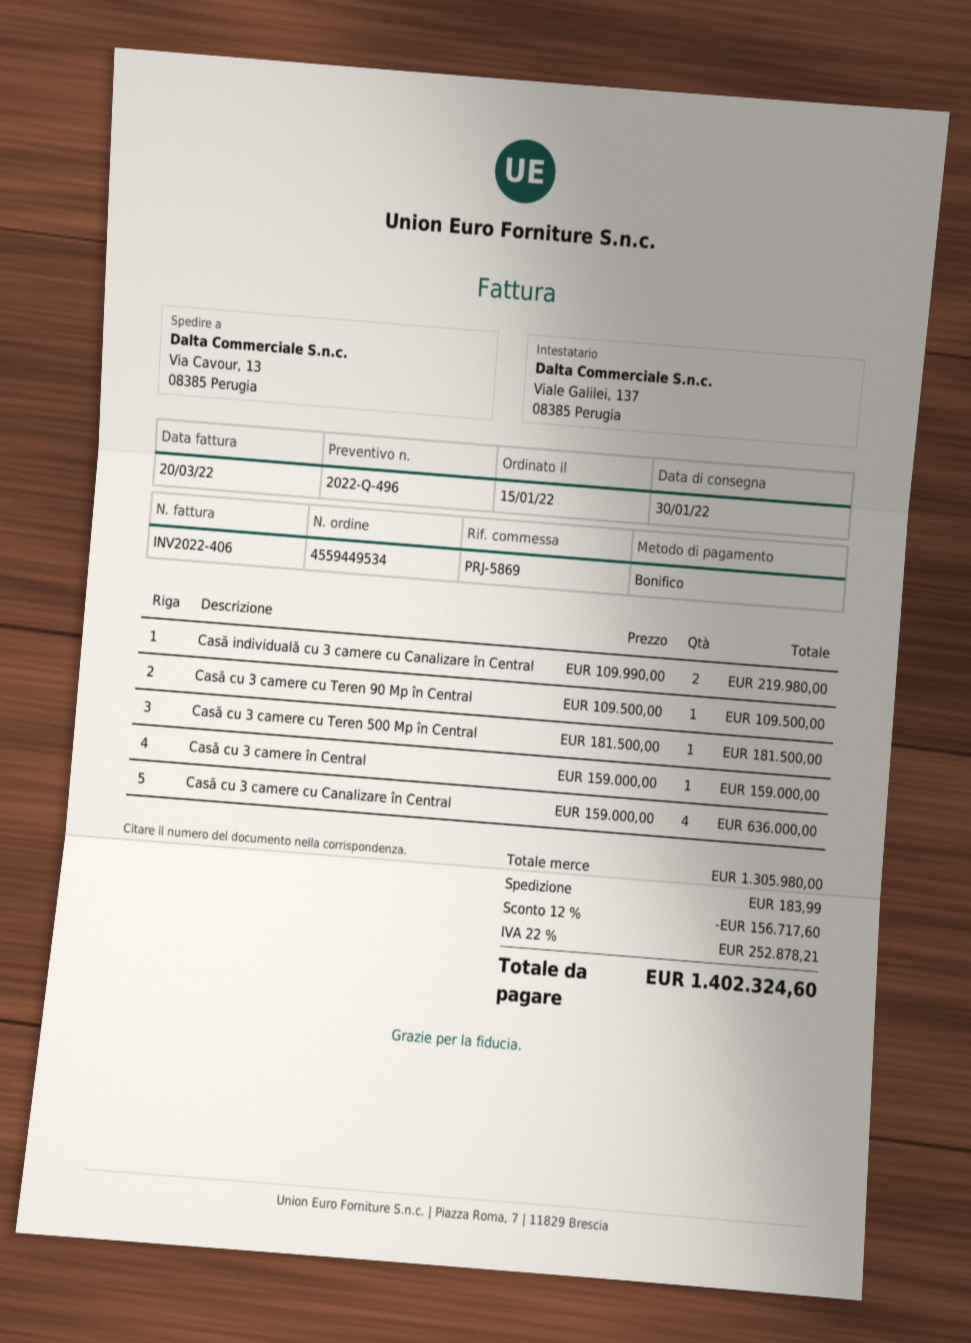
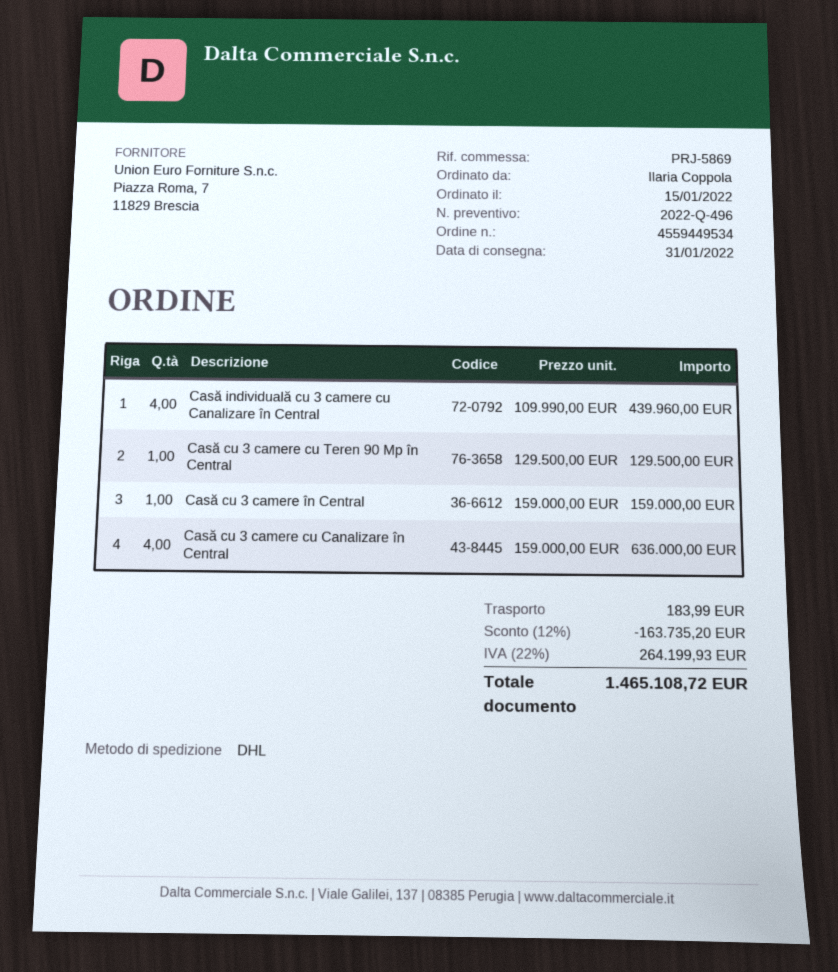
delivery date: 2022-01-30 -> 2022-01-31
Casă individuală cu 3 camere cu Canalizare în Central: 2 x 109990.00 = 219980.00 -> 4 x 109990.00 = 439960.00
Casă cu 3 camere cu Teren 90 Mp în Central: 1 x 109500.00 = 109500.00 -> 1 x 129500.00 = 129500.00
Casă cu 3 camere cu Teren 500 Mp în Central: 1 x 181500.00 = 181500.00 -> none
discount: 12% = 156717.60 -> 12% = 163735.20
tax: 22% = 252878.21 -> 22% = 264199.93
total: 1402324.60 -> 1465108.72

